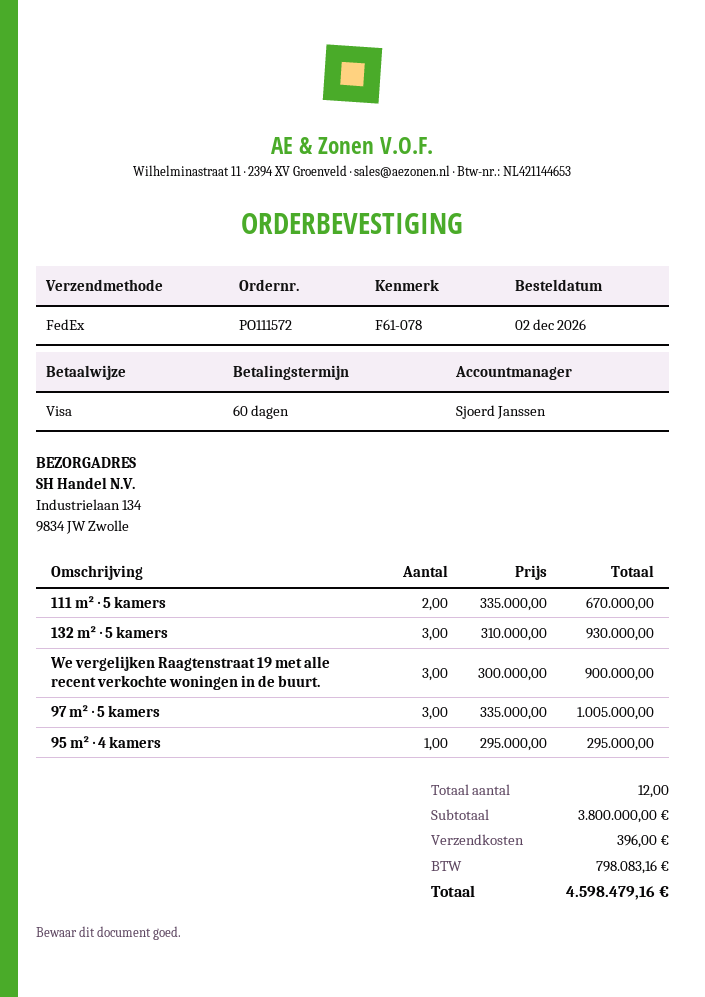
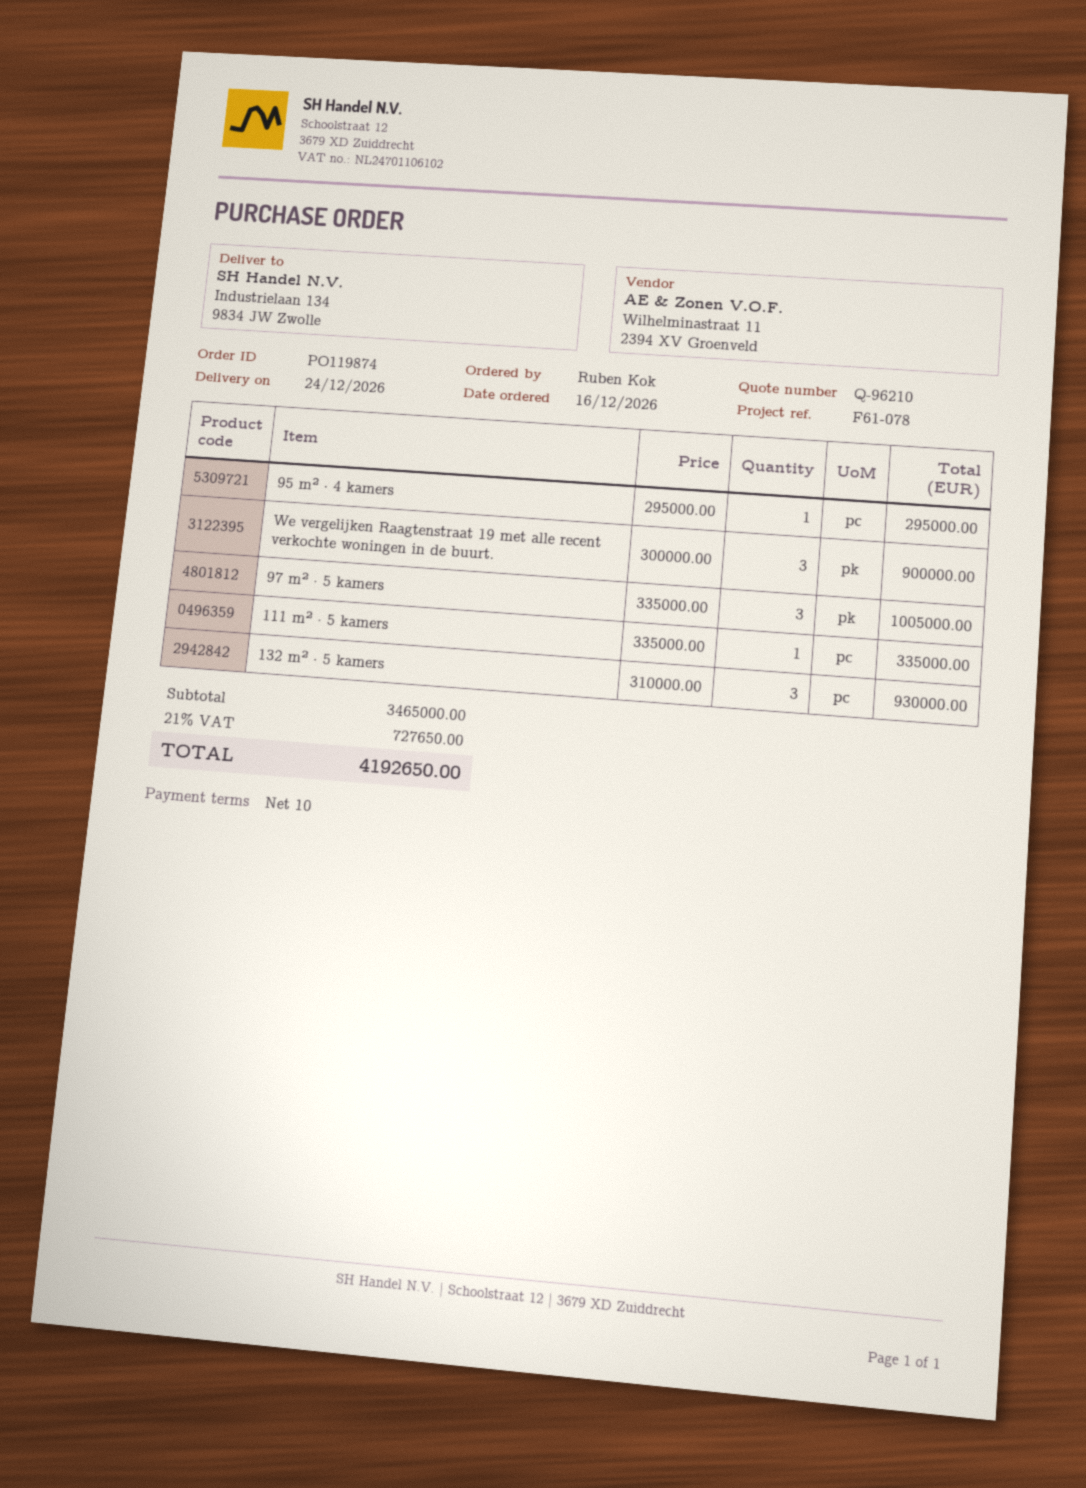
order number: PO111572 -> PO119874
order date: 2026-12-02 -> 2026-12-16
payment terms: 60 days -> 10 days
111 m² · 5 kamers: 2 x 335000.00 = 670000.00 -> 1 x 335000.00 = 335000.00
subtotal: 3800000.00 -> 3465000.00
shipping: 396.00 -> none
tax: 798083.16 -> 727650.00
total: 4598479.16 -> 4192650.00

